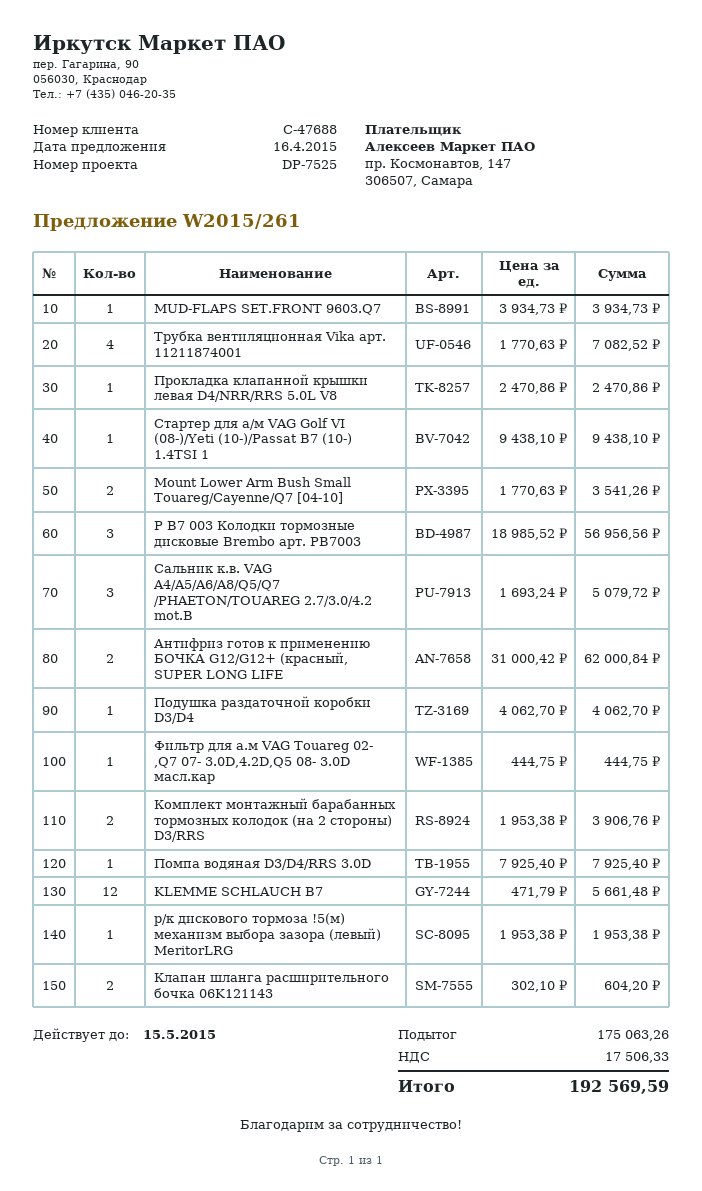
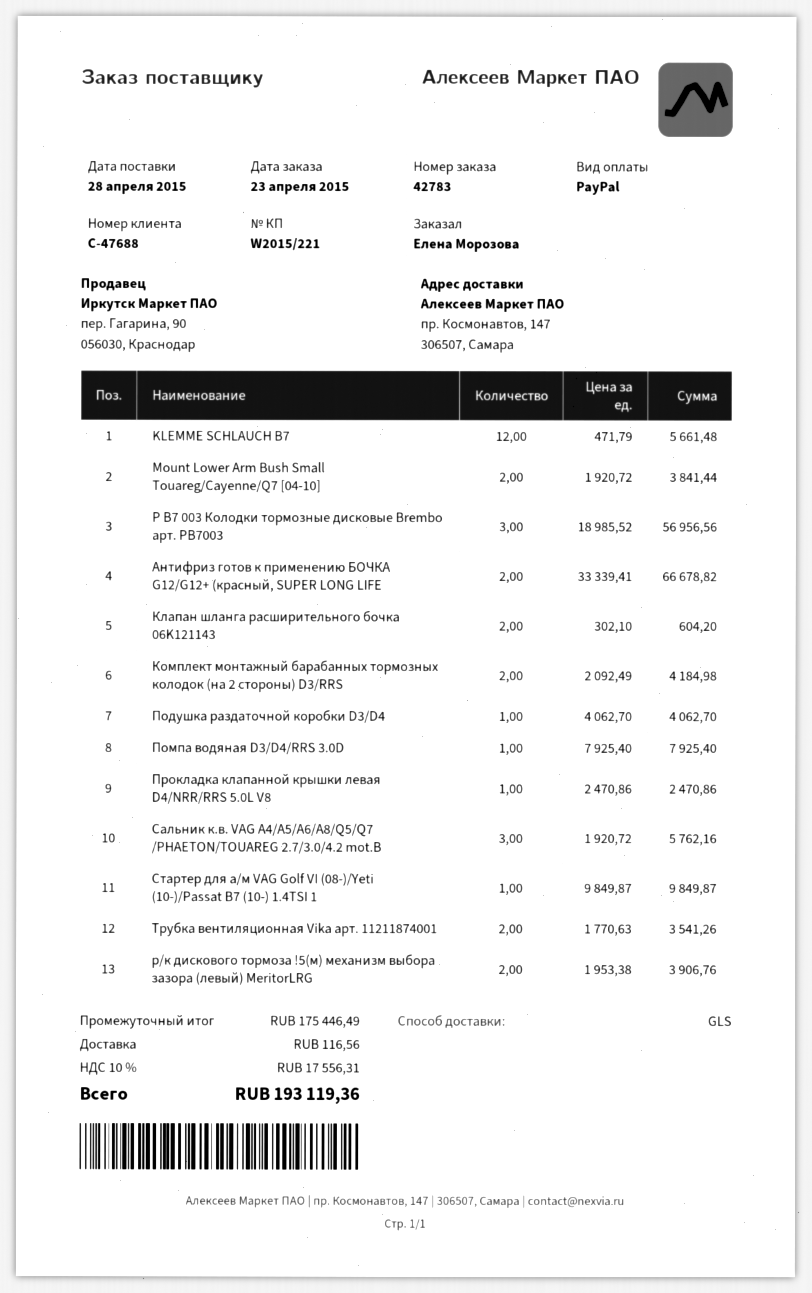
quote number: W2015/261 -> W2015/221
MUD-FLAPS SET.FRONT 9603.Q7: 1 x 3934.73 = 3934.73 -> none
Трубка вентиляционная Vika арт. 11211874001: 4 x 1770.63 = 7082.52 -> 2 x 1770.63 = 3541.26
Стартер для а/м VAG Golf VI (08-)/Yeti (10-)/Passat B7 (10-) 1.4TSI 1: 1 x 9438.10 = 9438.10 -> 1 x 9849.87 = 9849.87
Mount Lower Arm Bush Small Touareg/Cayenne/Q7 [04-10]: 2 x 1770.63 = 3541.26 -> 2 x 1920.72 = 3841.44
Сальник к.в. VAG A4/A5/A6/A8/Q5/Q7 /PHAETON/TOUAREG 2.7/3.0/4.2 mot.B: 3 x 1693.24 = 5079.72 -> 3 x 1920.72 = 5762.16
Антифриз готов к применению БОЧКА G12/G12+ (красный, SUPER LONG LIFE: 2 x 31000.42 = 62000.84 -> 2 x 33339.41 = 66678.82
Фильтр для а.м VAG Touareg 02- ,Q7 07- 3.0D,4.2D,Q5 08- 3.0D масл.кар: 1 x 444.75 = 444.75 -> none
Комплект монтажный барабанных тормозных колодок (на 2 стороны) D3/RRS: 2 x 1953.38 = 3906.76 -> 2 x 2092.49 = 4184.98
р/к дискового тормоза !5(м) механизм выбора зазора (левый) MeritorLRG: 1 x 1953.38 = 1953.38 -> 2 x 1953.38 = 3906.76
subtotal: 175063.26 -> 175446.49
shipping: none -> 116.56
tax: 17506.33 -> 17556.31
total: 192569.59 -> 193119.36

